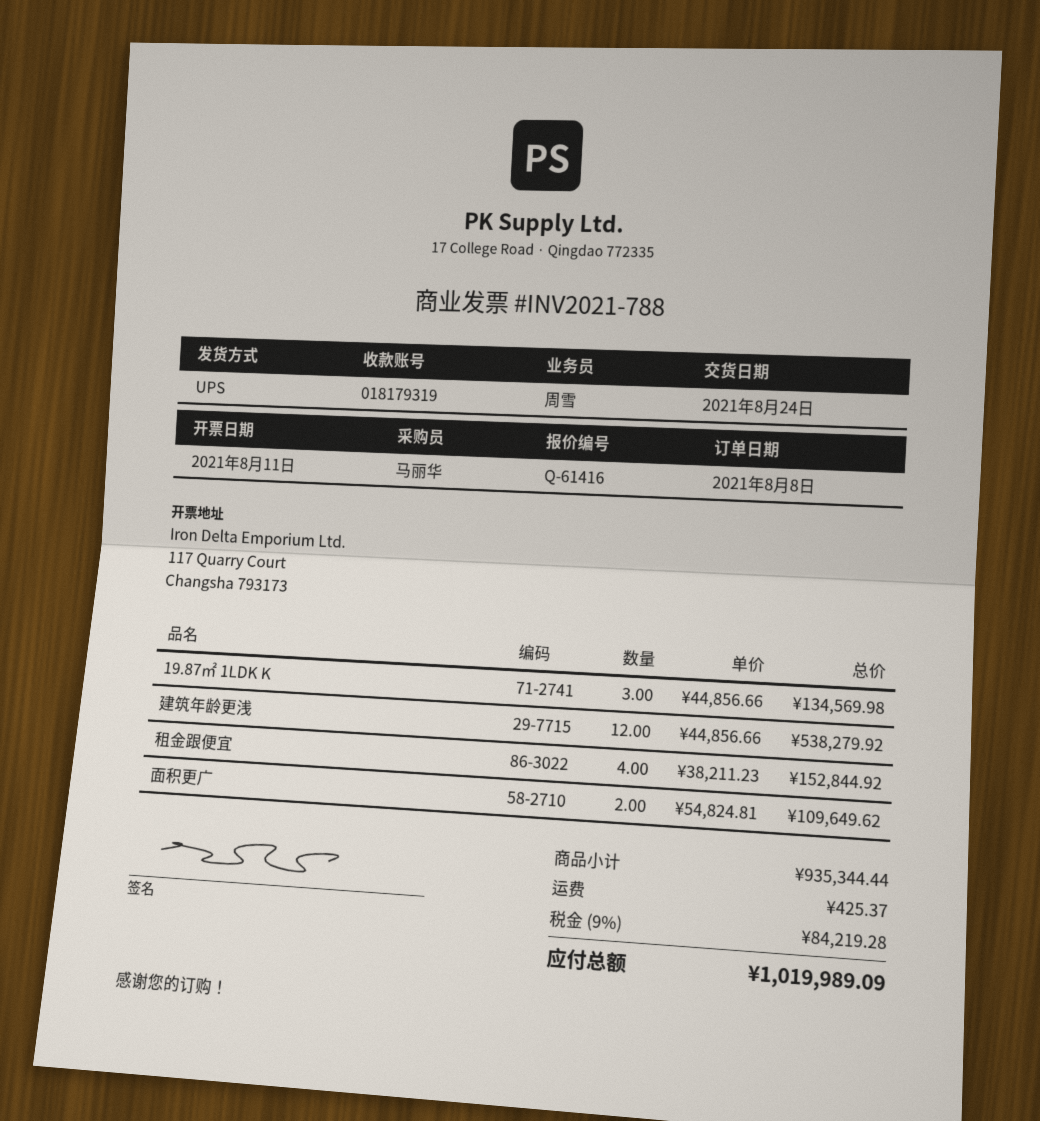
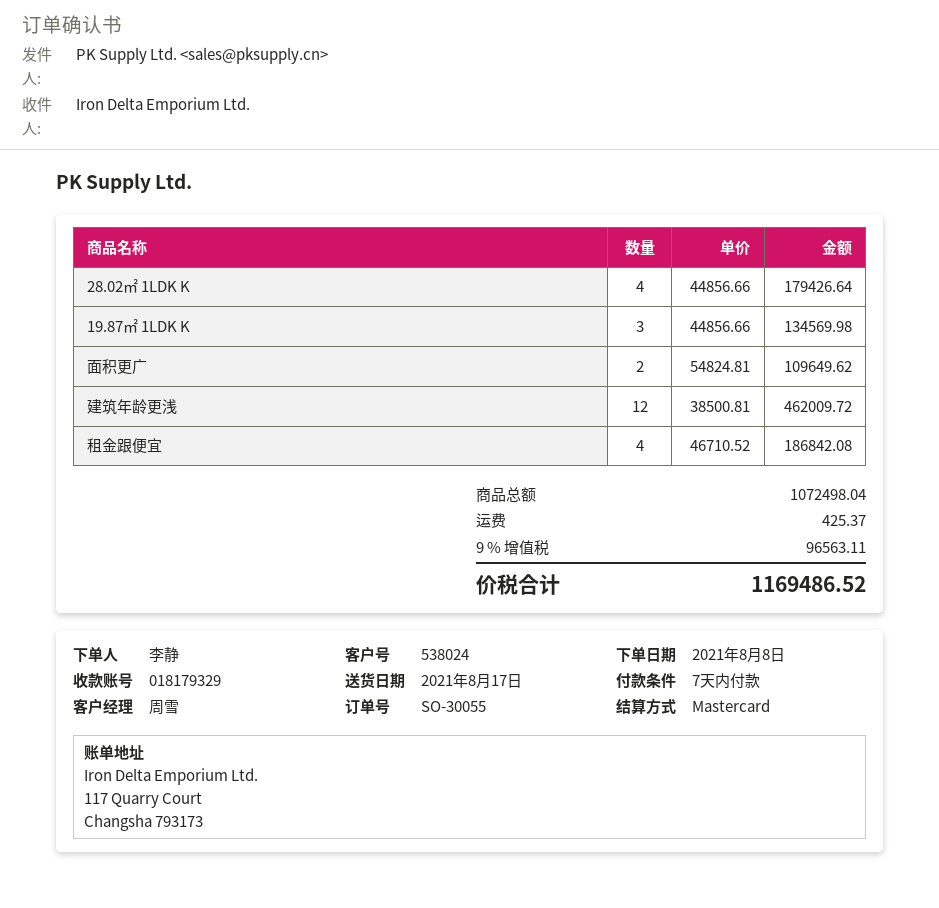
delivery date: 2021-08-24 -> 2021-08-17
ordered by: 马丽华 -> 李静
bank account: 018179319 -> 018179329
建筑年龄更浅: 12 x 44856.66 = 538279.92 -> 12 x 38500.81 = 462009.72
租金跟便宜: 4 x 38211.23 = 152844.92 -> 4 x 46710.52 = 186842.08
28.02㎡ 1LDK K: none -> 4 x 44856.66 = 179426.64
subtotal: 935344.44 -> 1072498.04
tax: 9% = 84219.28 -> 9% = 96563.11
total: 1019989.09 -> 1169486.52

